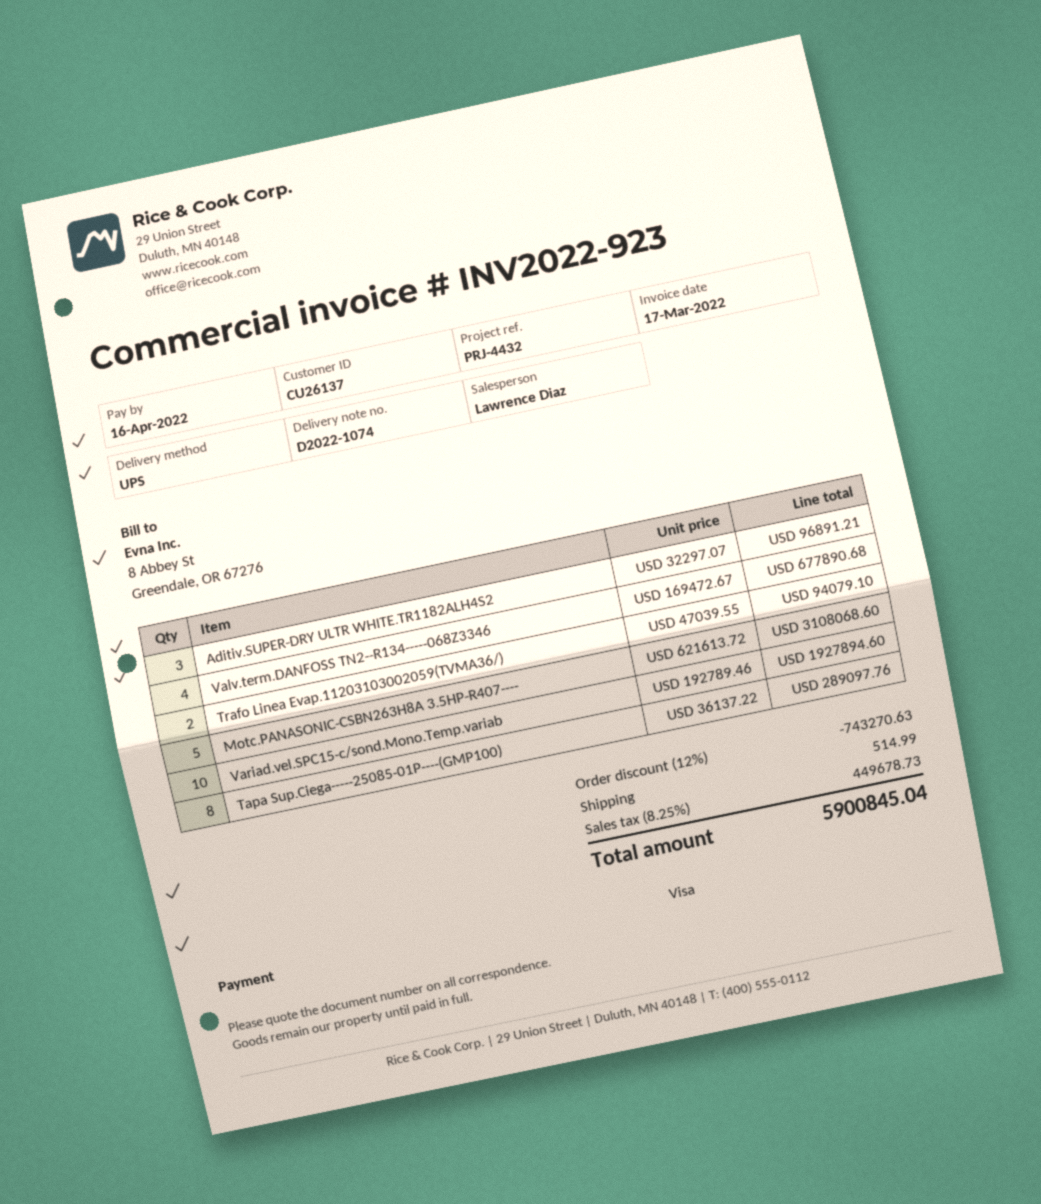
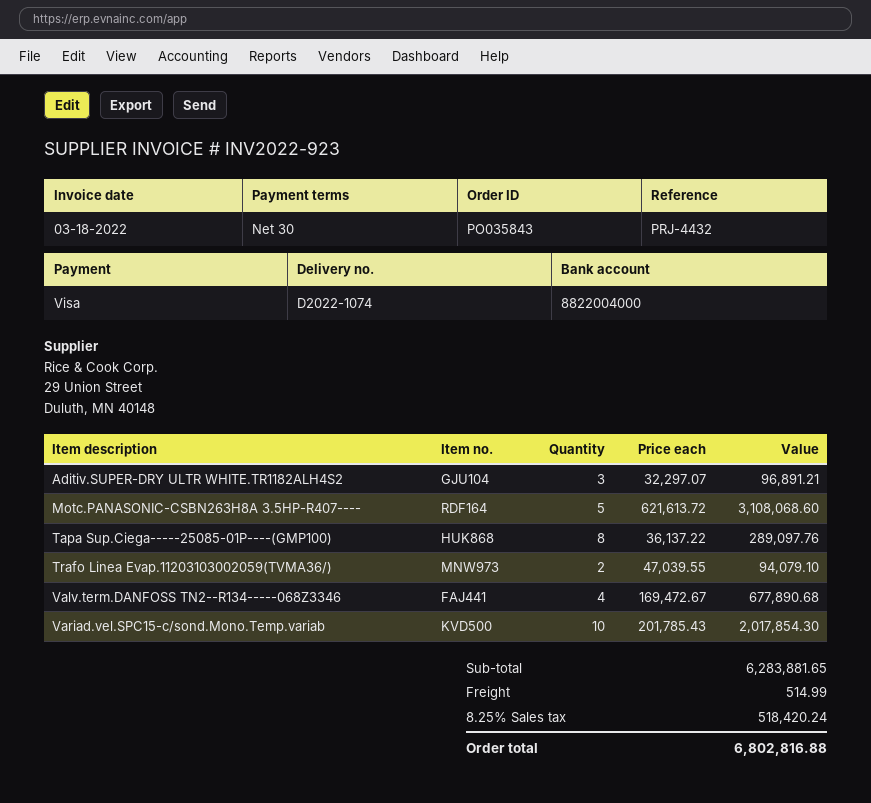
invoice date: 2022-03-17 -> 2022-03-18
Variad.vel.SPC15-c/sond.Mono.Temp.variab: 10 x 192789.46 = 1927894.60 -> 10 x 201785.43 = 2017854.30
discount: 12% = 743270.63 -> none
tax: 8.25% = 449678.73 -> 8.25% = 518420.24
total: 5900845.04 -> 6802816.88

